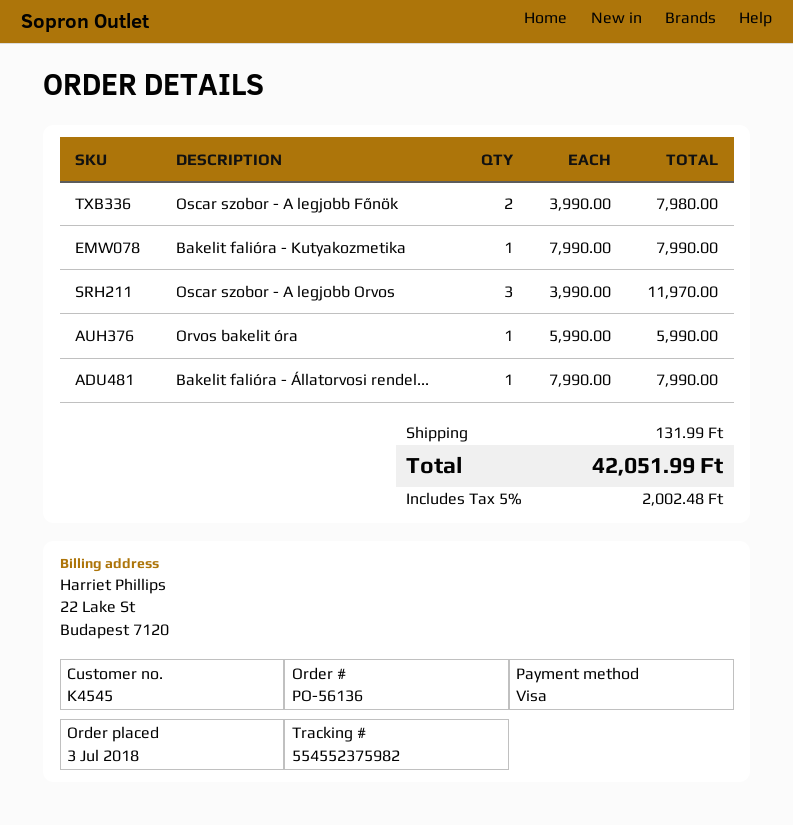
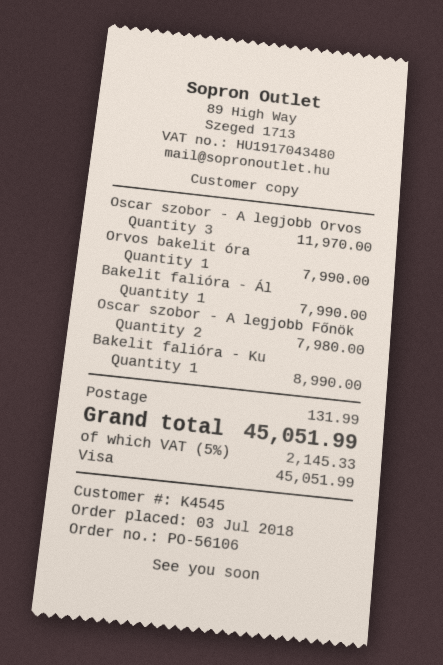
order number: PO-56136 -> PO-56106
Bakelit falióra - Kutyakozmetika: 1 for 7990.00 -> 1 for 8990.00
Orvos bakelit óra: 1 for 5990.00 -> 1 for 7990.00
tax: 5% = 2002.48 -> 5% = 2145.33
total: 42051.99 -> 45051.99

